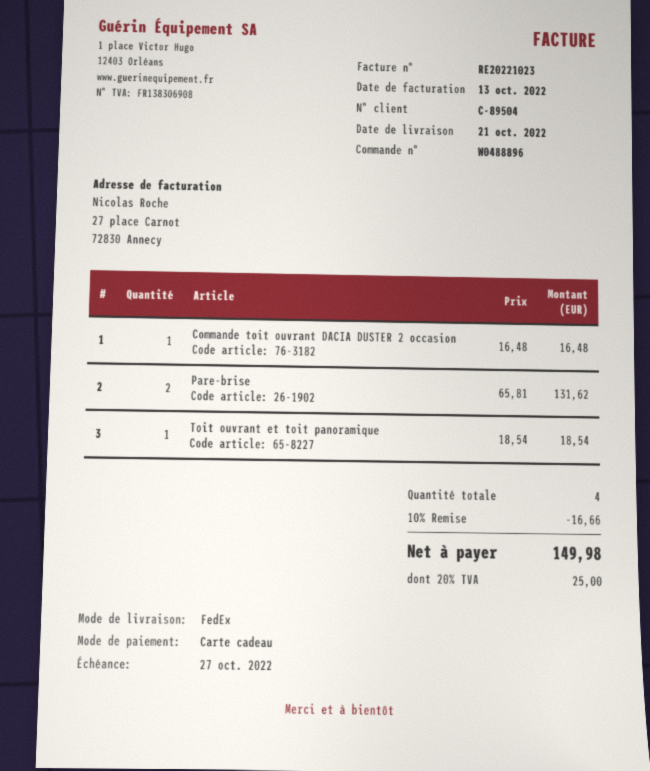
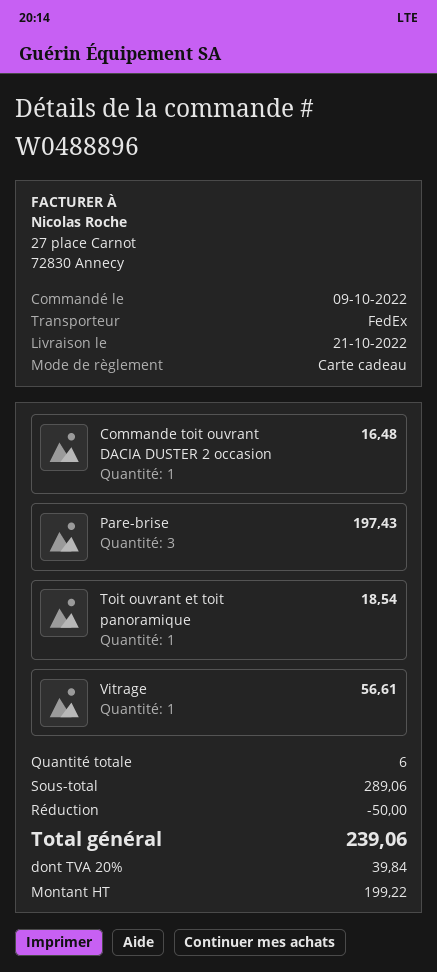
Pare-brise: 2 for 131.62 -> 3 for 197.43
Vitrage: none -> 1 for 56.61
total quantity: 4 -> 6
discount: 16.66 -> 50.00
tax: 20% = 25.00 -> 20% = 39.84
total: 149.98 -> 239.06

